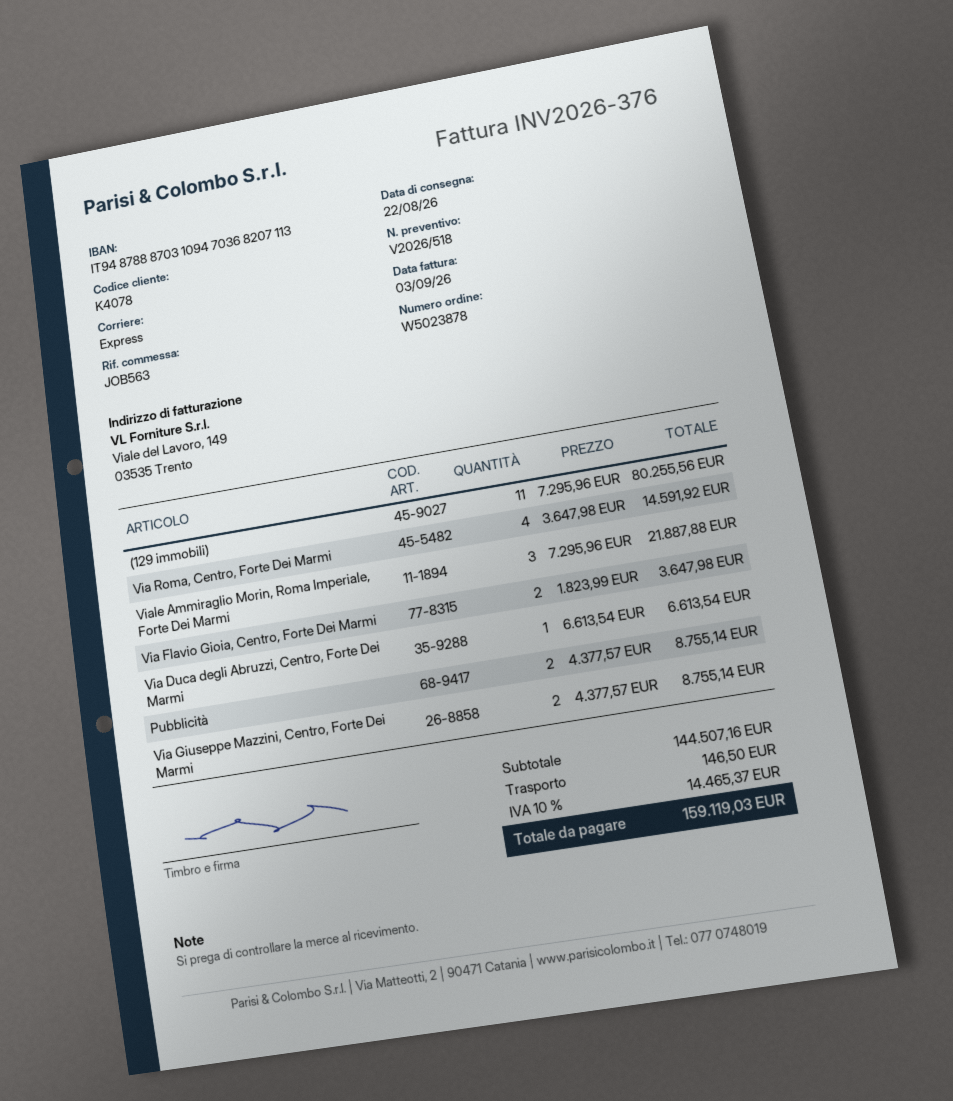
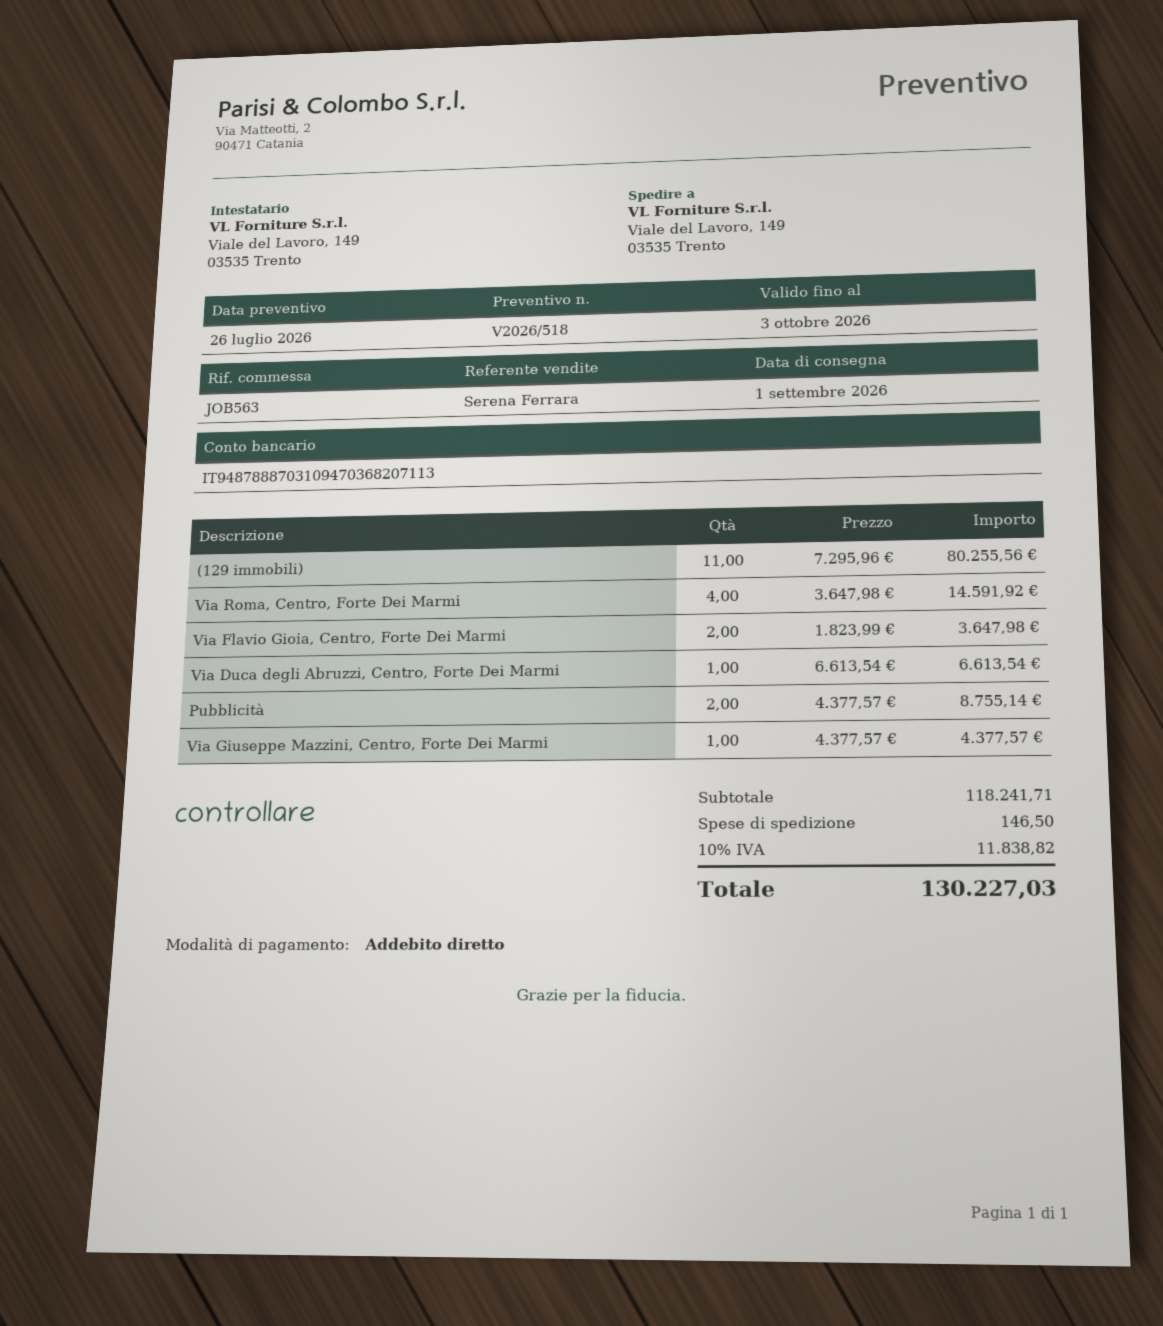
delivery date: 2026-08-22 -> 2026-09-01
Viale Ammiraglio Morin, Roma Imperiale, Forte Dei Marmi: 3 x 7295.96 = 21887.88 -> none
Via Giuseppe Mazzini, Centro, Forte Dei Marmi: 2 x 4377.57 = 8755.14 -> 1 x 4377.57 = 4377.57
subtotal: 144507.16 -> 118241.71
tax: 10% = 14465.37 -> 10% = 11838.82
total: 159119.03 -> 130227.03

